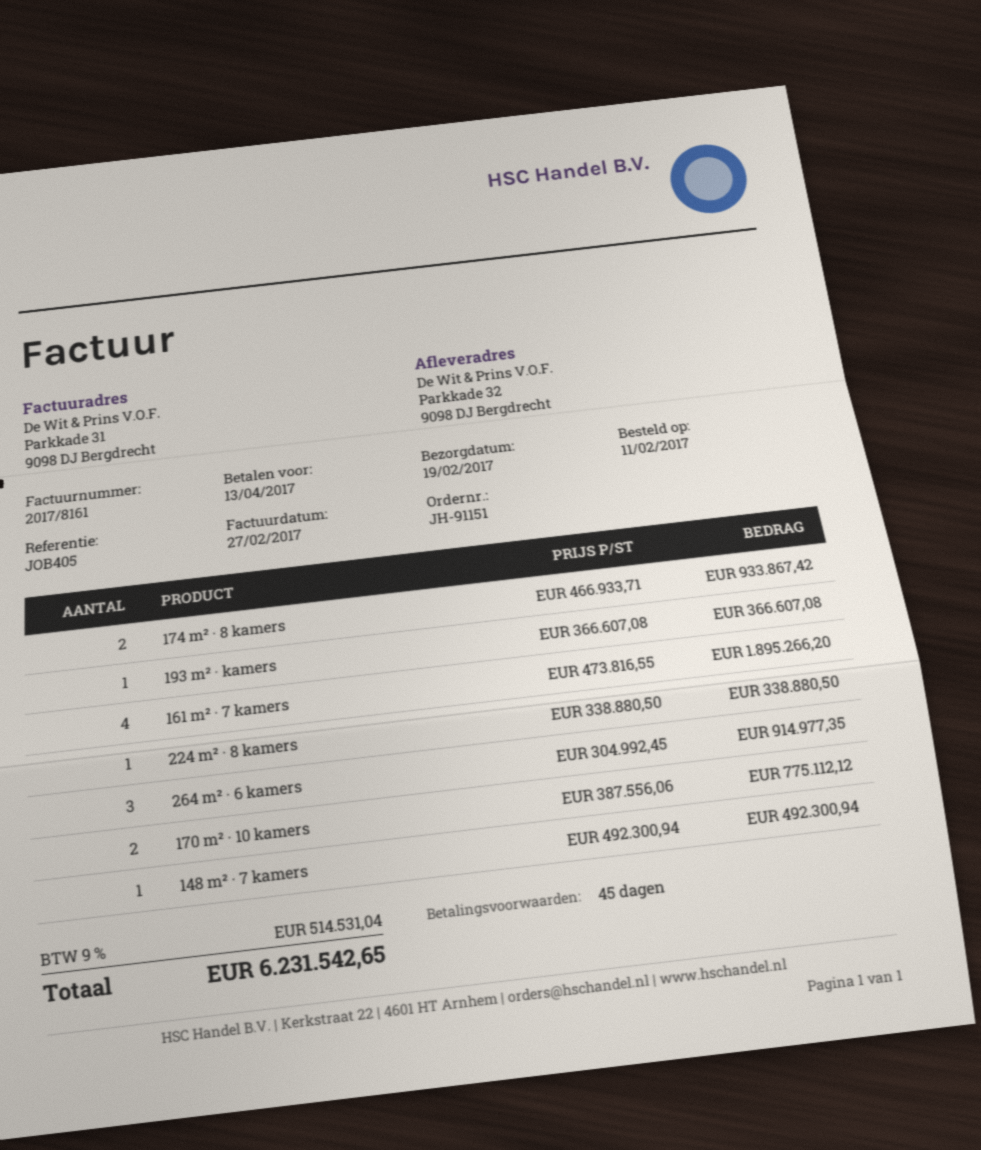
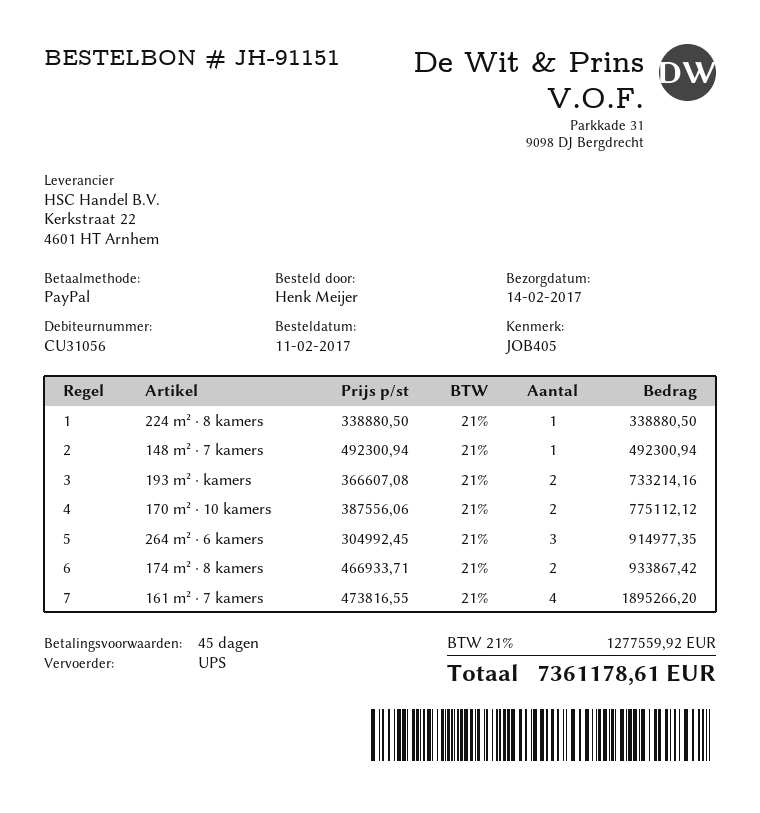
delivery date: 2017-02-19 -> 2017-02-14
193 m² · kamers: 1 x 366607.08 = 366607.08 -> 2 x 366607.08 = 733214.16
tax: 9% = 514531.04 -> 21% = 1277559.92
total: 6231542.65 -> 7361178.61

